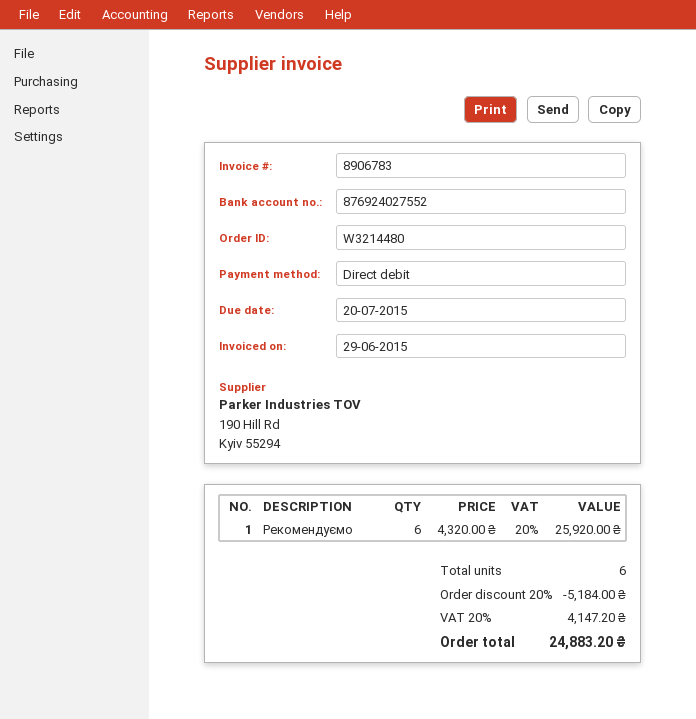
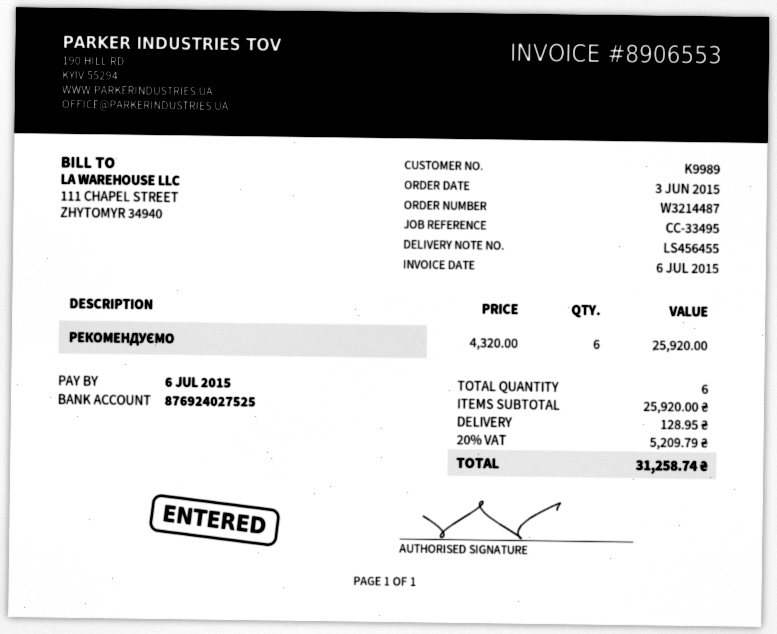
order number: W3214480 -> W3214487
invoice number: 8906783 -> 8906553
invoice date: 2015-06-29 -> 2015-07-06
due date: 2015-07-20 -> 2015-07-06
bank account: 876924027552 -> 876924027525
discount: 20% = 5184.00 -> none
shipping: none -> 128.95
tax: 20% = 4147.20 -> 20% = 5209.79
total: 24883.20 -> 31258.74

